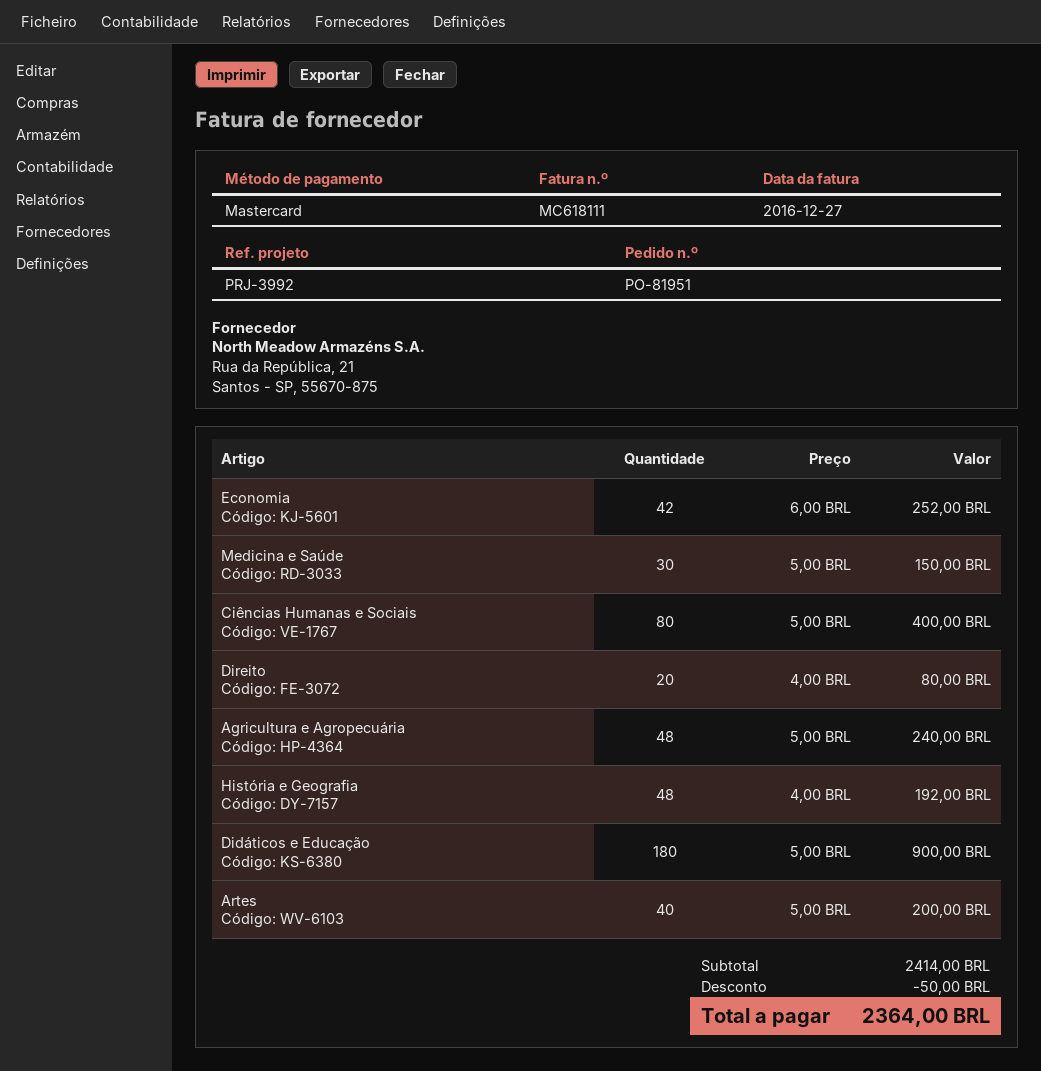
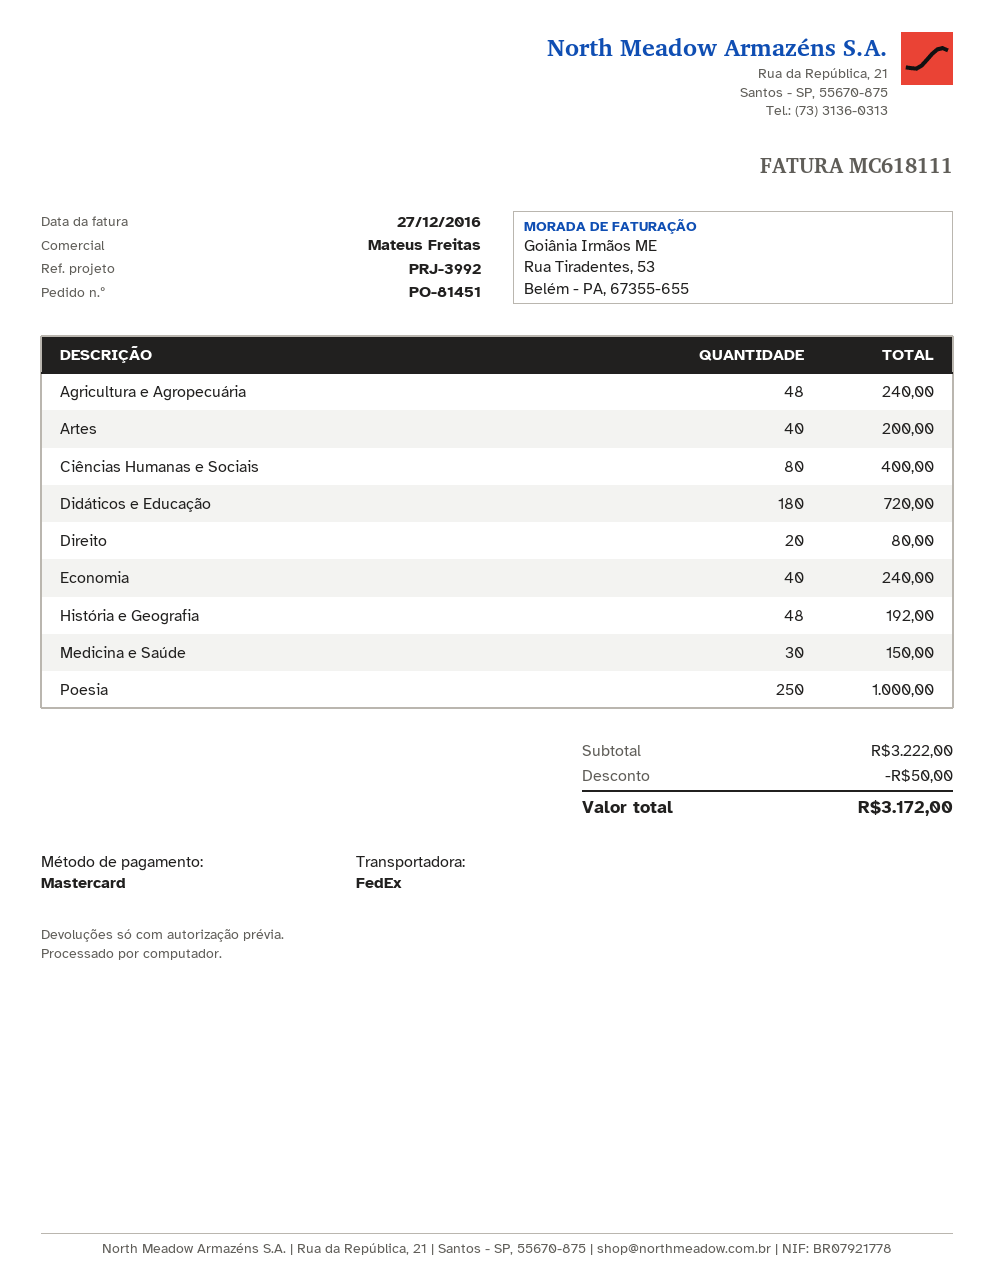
order number: PO-81951 -> PO-81451
Economia: 42 for 252.00 -> 40 for 240.00
Didáticos e Educação: 180 for 900.00 -> 180 for 720.00
Poesia: none -> 250 for 1000.00
subtotal: 2414.00 -> 3222.00
total: 2364.00 -> 3172.00

